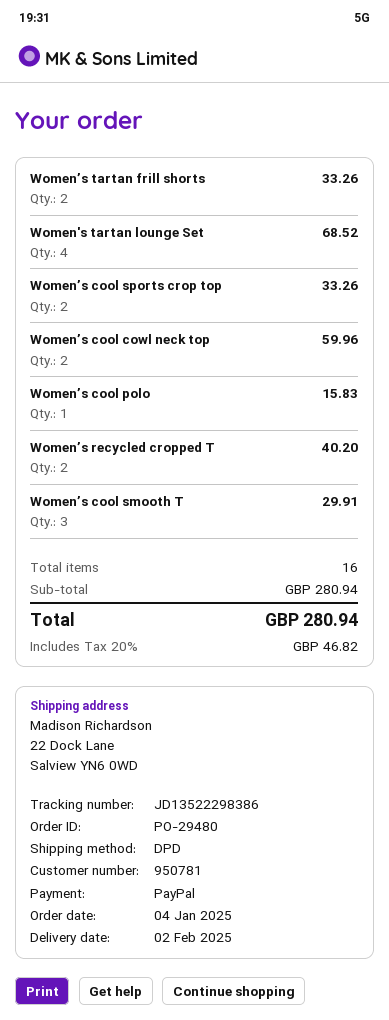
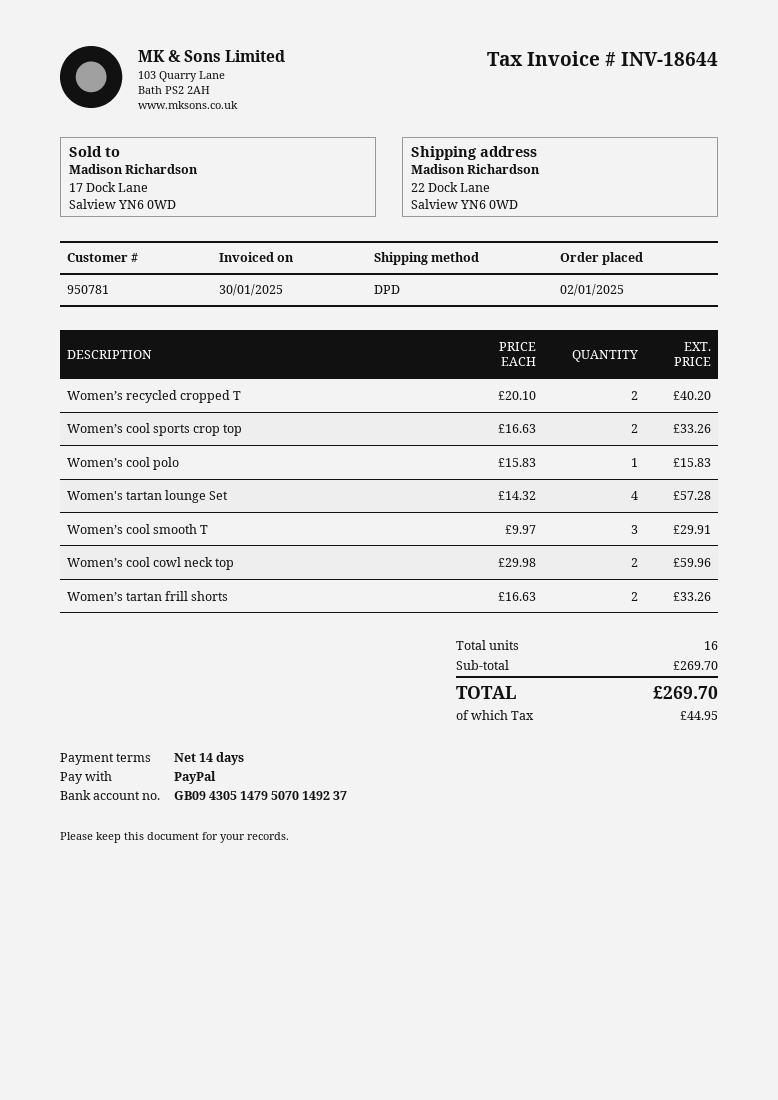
order date: 2025-01-04 -> 2025-01-02
Women's tartan lounge Set: 4 for 68.52 -> 4 for 57.28
subtotal: 280.94 -> 269.70
tax: 46.82 -> 44.95
total: 280.94 -> 269.70

